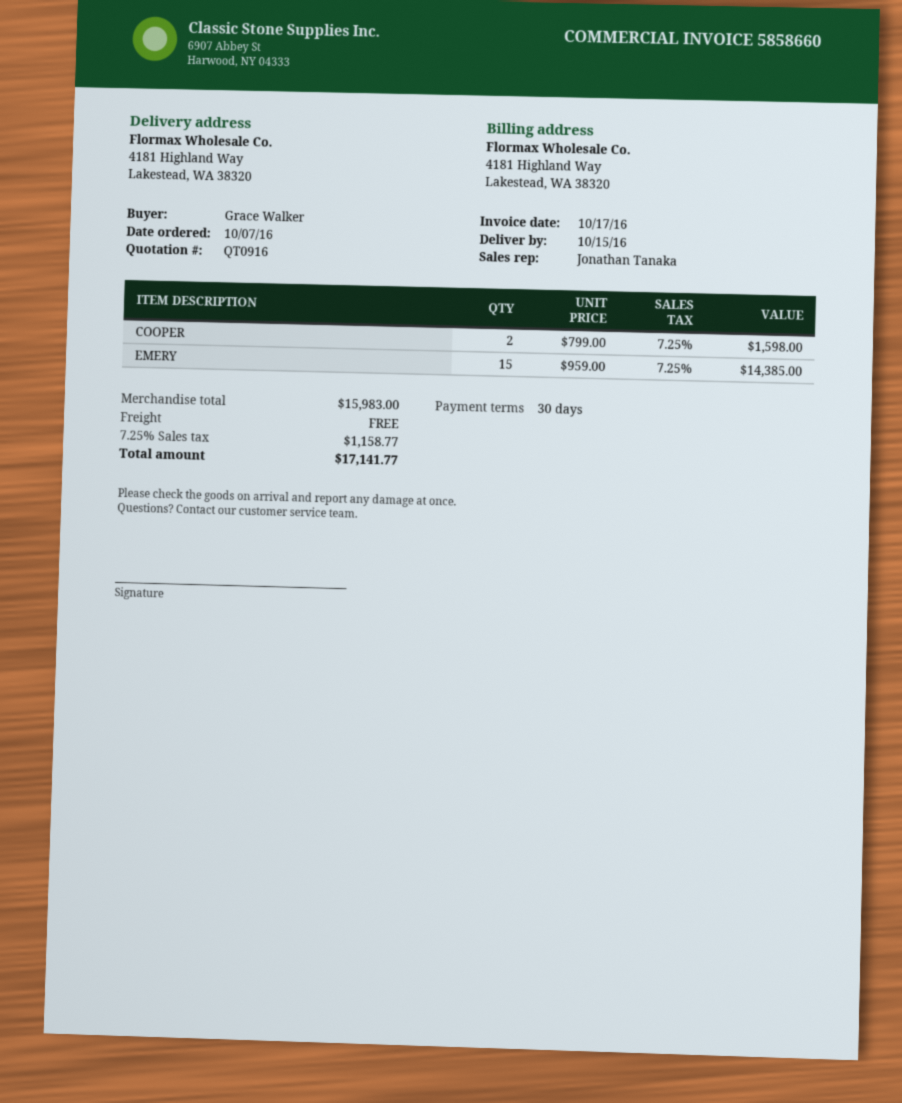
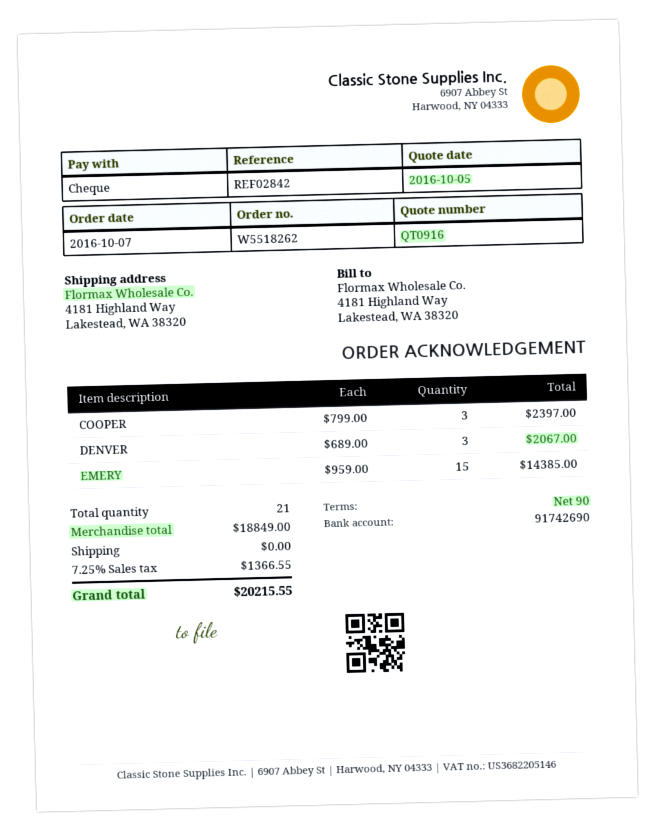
payment terms: 30 days -> 90 days
COOPER: 2 x 799.00 = 1598.00 -> 3 x 799.00 = 2397.00
DENVER: none -> 3 x 689.00 = 2067.00
subtotal: 15983.00 -> 18849.00
tax: 7.25% = 1158.77 -> 7.25% = 1366.55
total: 17141.77 -> 20215.55

